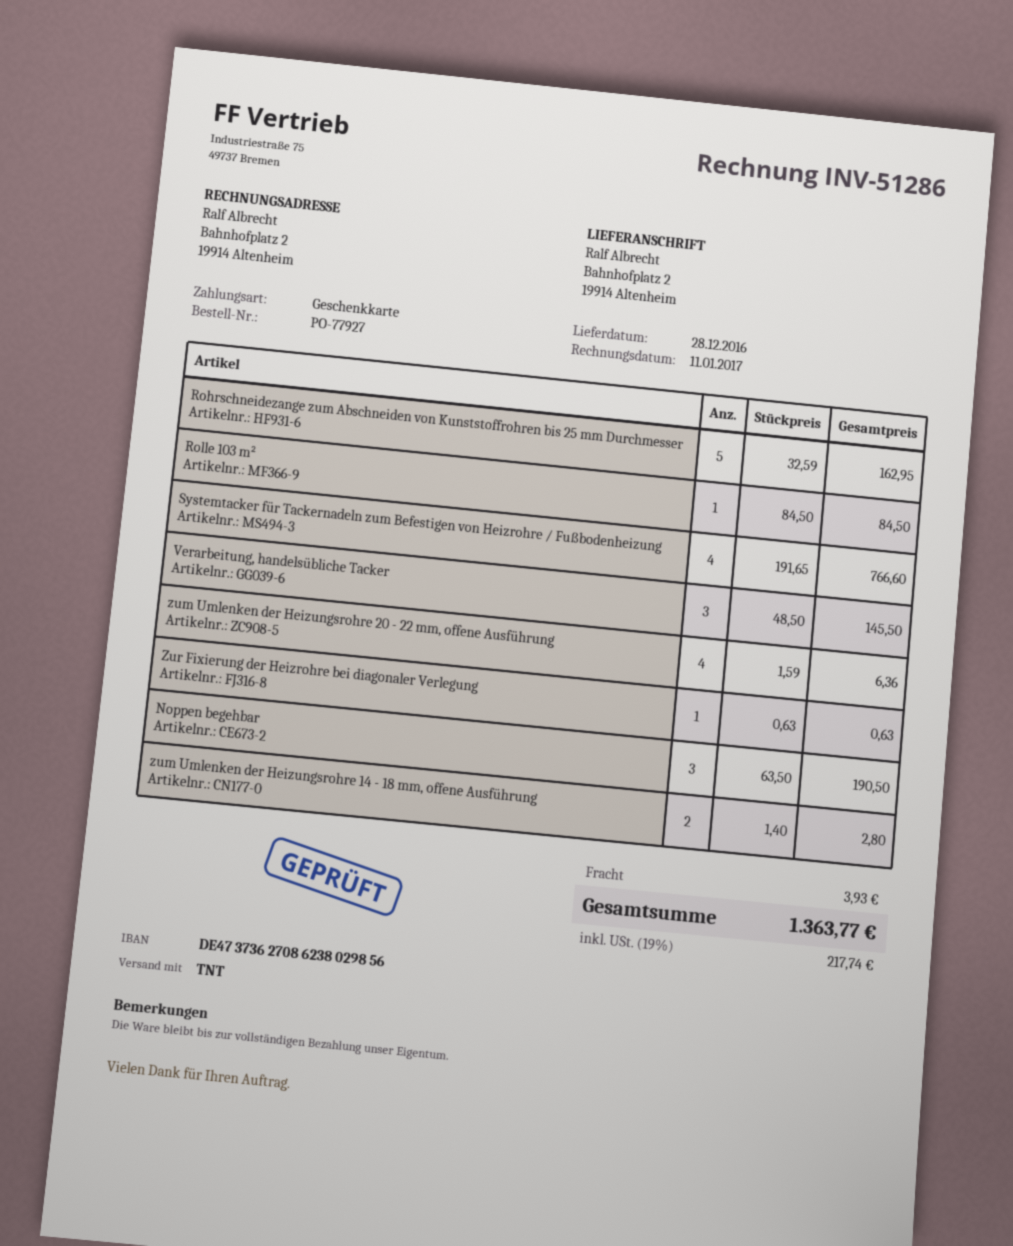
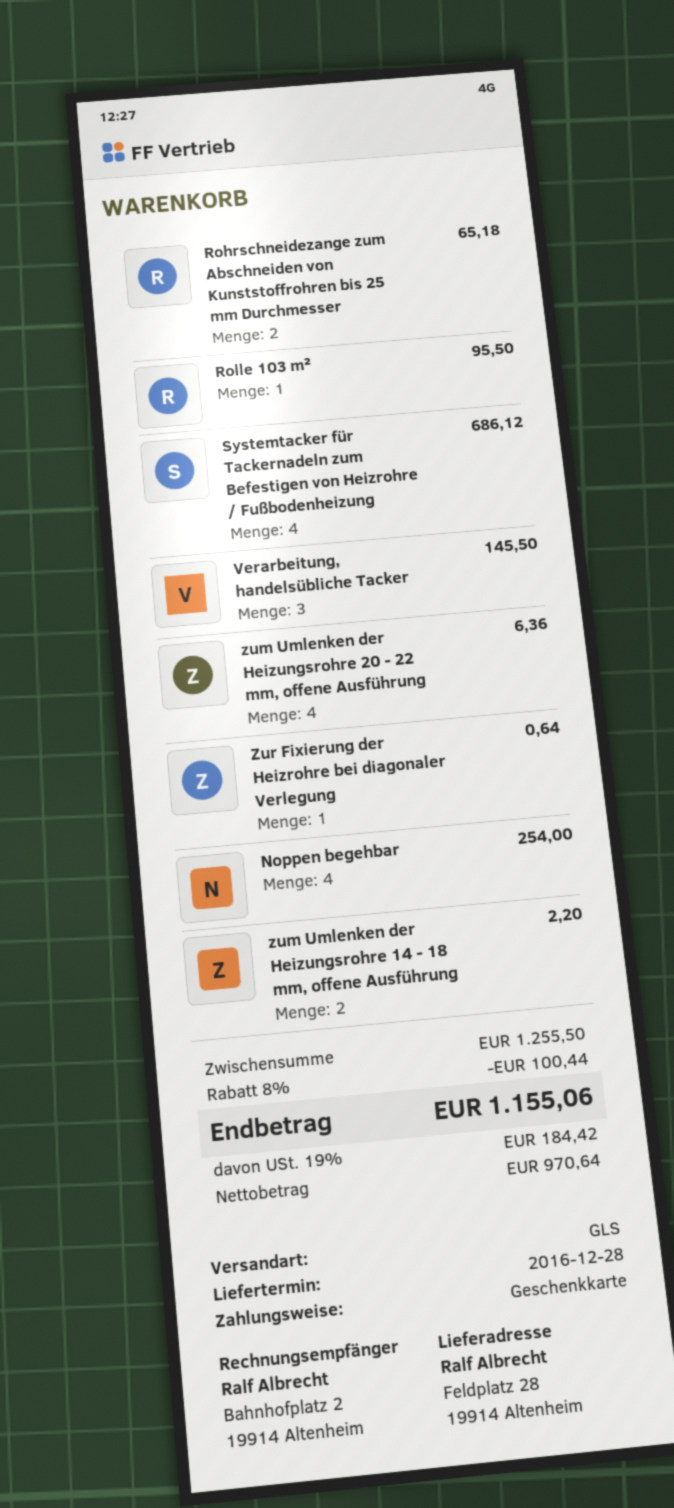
shipping method: TNT -> GLS
ship to: Bahnhofplatz 2, 19914 Altenheim -> Feldplatz 28, 19914 Altenheim
Rohrschneidezange zum Abschneiden von Kunststoffrohren bis 25 mm Durchmesser: 5 for 162.95 -> 2 for 65.18
Rolle 103 m²: 1 for 84.50 -> 1 for 95.50
Systemtacker für Tackernadeln zum Befestigen von Heizrohre / Fußbodenheizung: 4 for 766.60 -> 4 for 686.12
Zur Fixierung der Heizrohre bei diagonaler Verlegung: 1 for 0.63 -> 1 for 0.64
Noppen begehbar: 3 for 190.50 -> 4 for 254.00
zum Umlenken der Heizungsrohre 14 - 18 mm, offene Ausführung: 2 for 2.80 -> 2 for 2.20
discount: none -> 8% = 100.44
shipping: 3.93 -> none
tax: 19% = 217.74 -> 19% = 184.42
total: 1363.77 -> 1155.06

